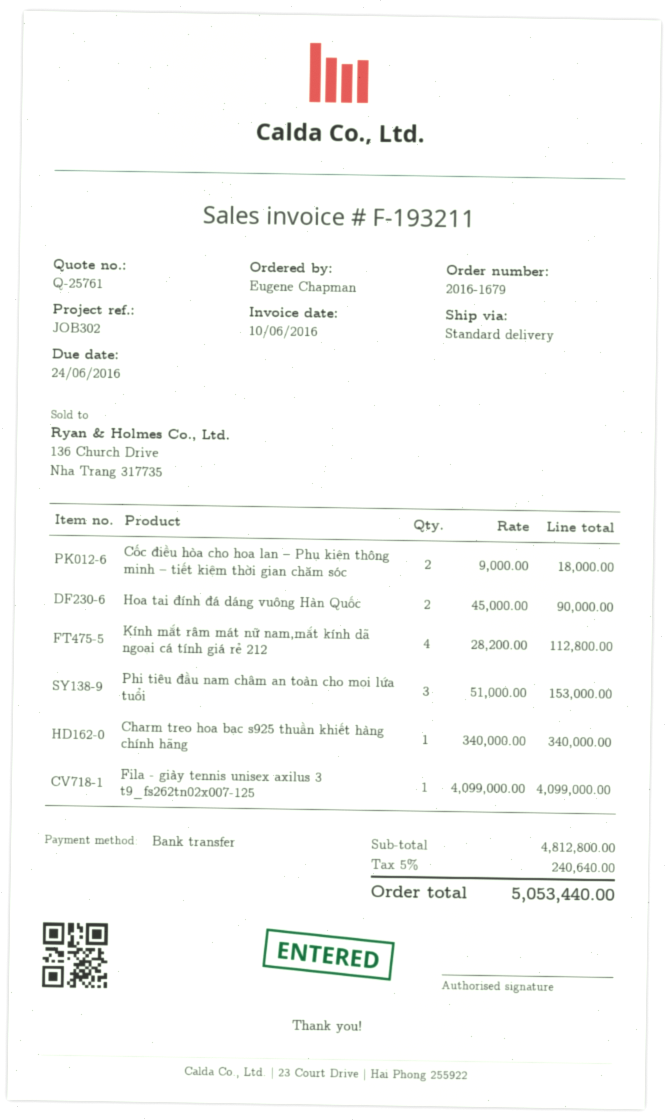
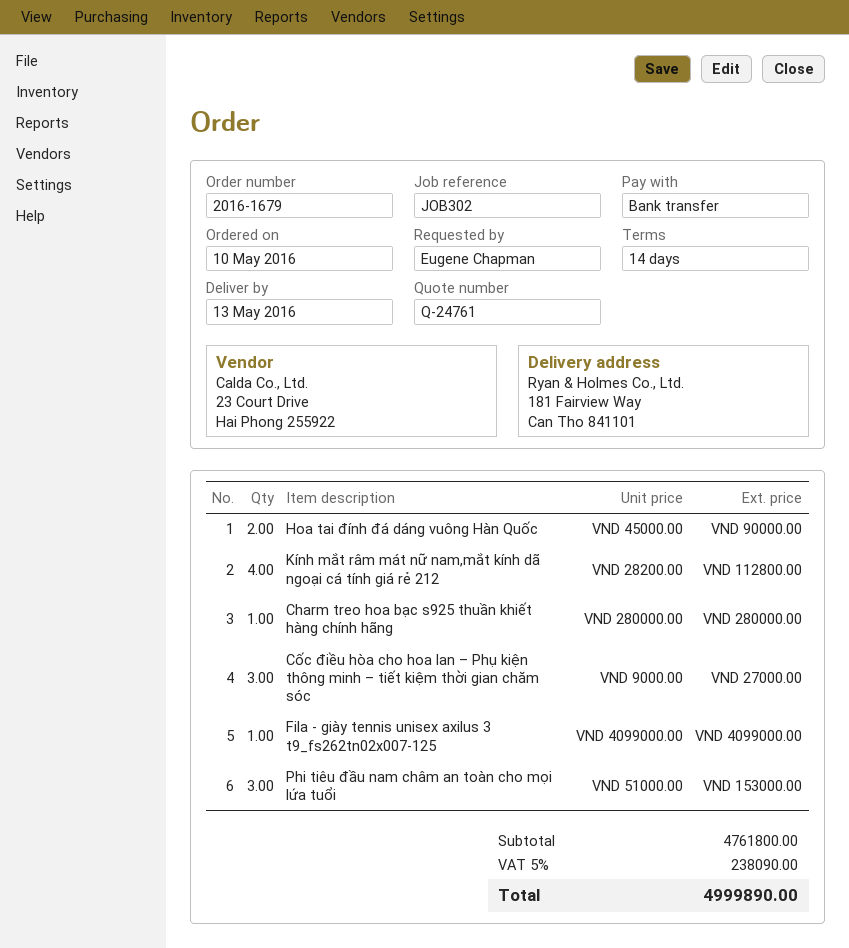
quote number: Q-25761 -> Q-24761
Cốc điều hòa cho hoa lan – Phụ kiện thông minh – tiết kiệm thời gian chăm sóc: 2 x 9000.00 = 18000.00 -> 3 x 9000.00 = 27000.00
Charm treo hoa bạc s925 thuần khiết hàng chính hãng: 1 x 340000.00 = 340000.00 -> 1 x 280000.00 = 280000.00
subtotal: 4812800.00 -> 4761800.00
tax: 5% = 240640.00 -> 5% = 238090.00
total: 5053440.00 -> 4999890.00

